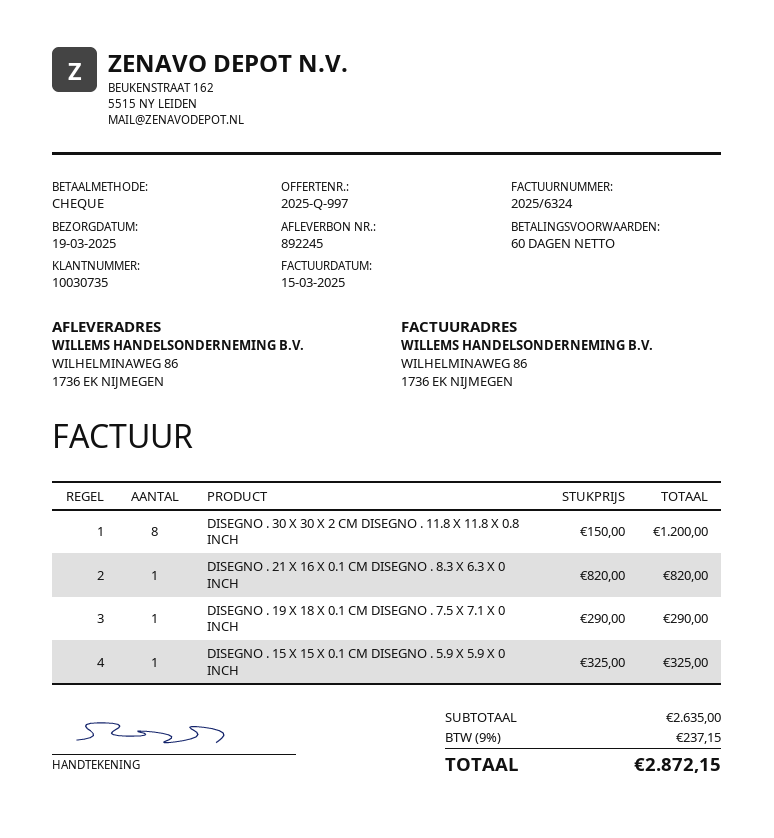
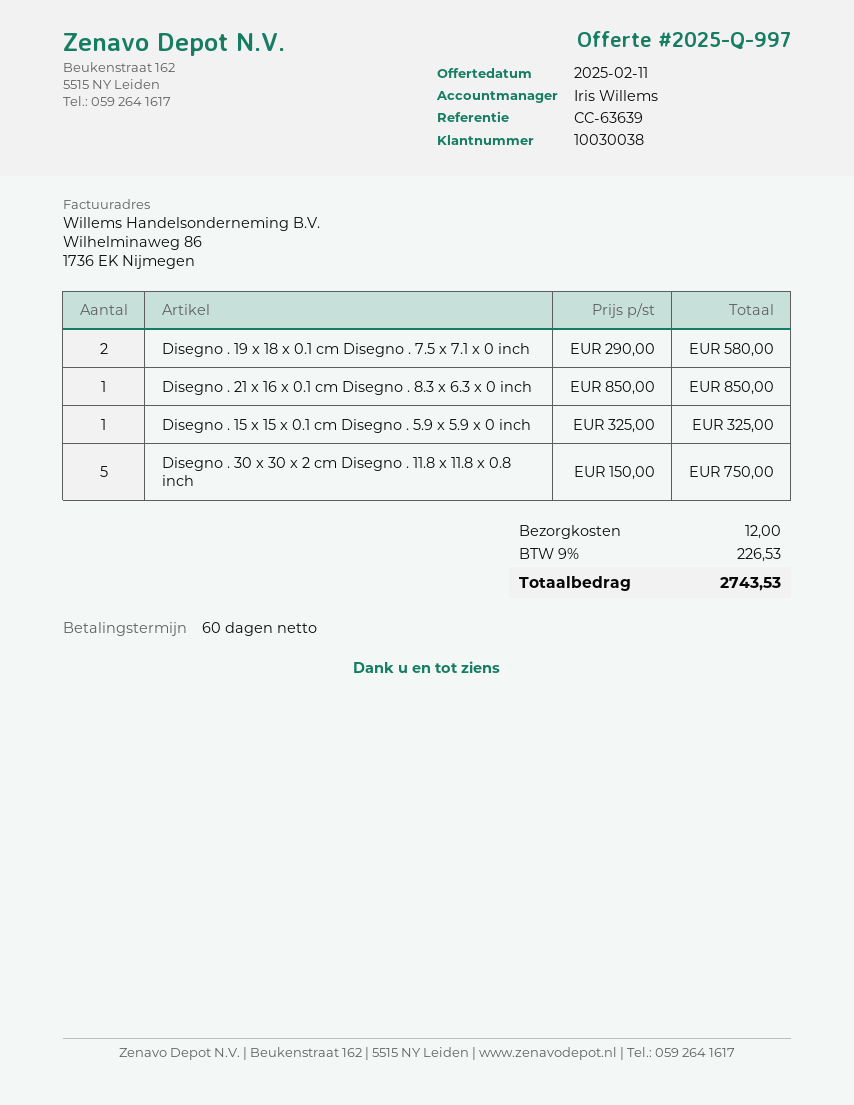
customer number: 10030735 -> 10030038
DISEGNO . 30 X 30 X 2 CM DISEGNO . 11.8 X 11.8 X 0.8 INCH: 8 x 150.00 = 1200.00 -> 5 x 150.00 = 750.00
DISEGNO . 21 X 16 X 0.1 CM DISEGNO . 8.3 X 6.3 X 0 INCH: 1 x 820.00 = 820.00 -> 1 x 850.00 = 850.00
DISEGNO . 19 X 18 X 0.1 CM DISEGNO . 7.5 X 7.1 X 0 INCH: 1 x 290.00 = 290.00 -> 2 x 290.00 = 580.00
shipping: none -> 12.00
tax: 9% = 237.15 -> 9% = 226.53
total: 2872.15 -> 2743.53

